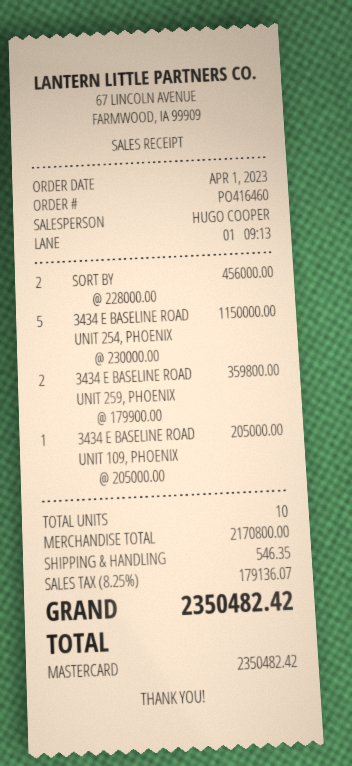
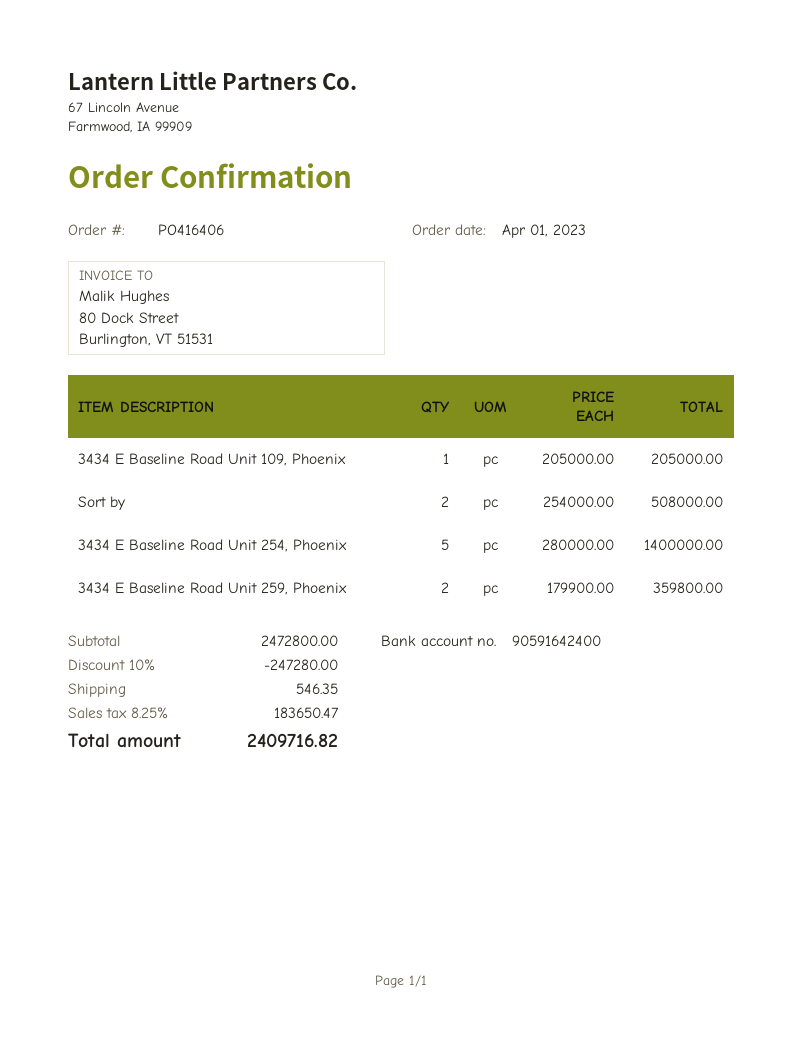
order number: PO416460 -> PO416406
SORT BY: 2 x 228000.00 = 456000.00 -> 2 x 254000.00 = 508000.00
3434 E BASELINE ROAD UNIT 254, PHOENIX: 5 x 230000.00 = 1150000.00 -> 5 x 280000.00 = 1400000.00
subtotal: 2170800.00 -> 2472800.00
discount: none -> 10% = 247280.00
tax: 8.25% = 179136.07 -> 8.25% = 183650.47
total: 2350482.42 -> 2409716.82

